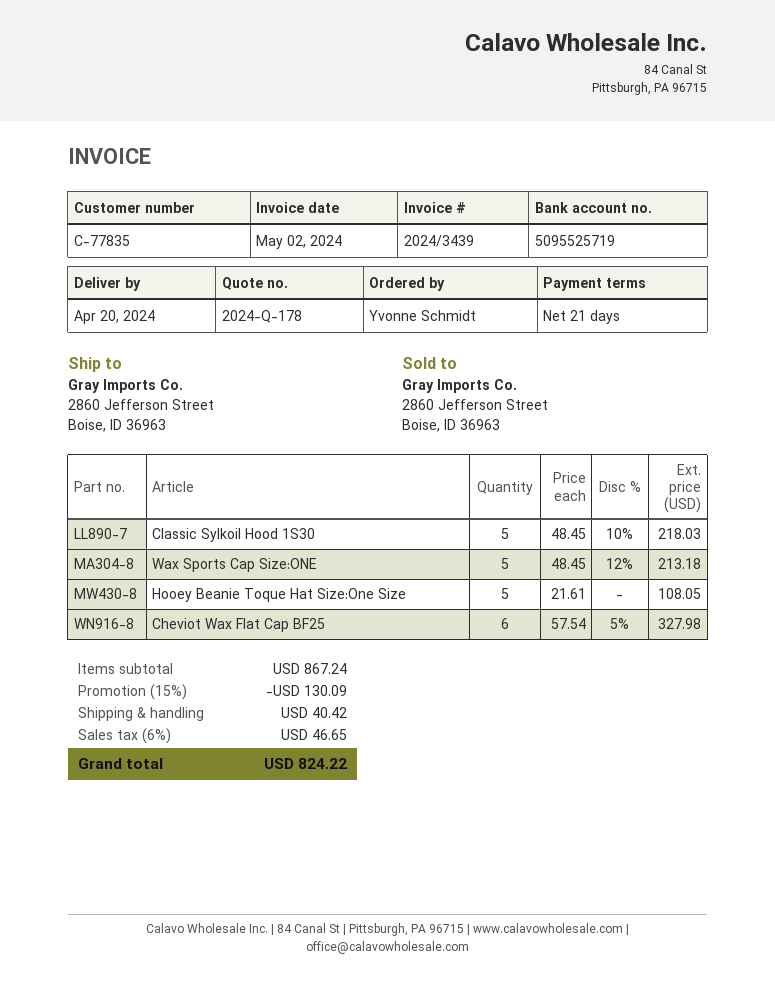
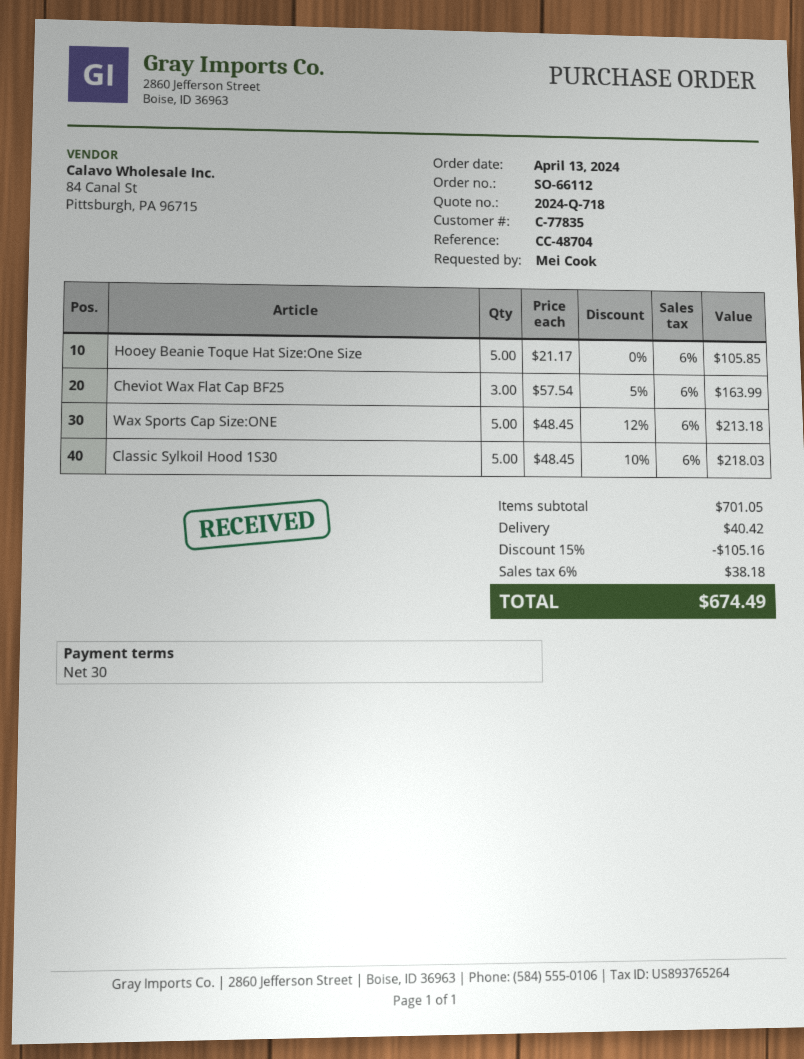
quote number: 2024-Q-178 -> 2024-Q-718
payment terms: 21 days -> 30 days
ordered by: Yvonne Schmidt -> Mei Cook
Hooey Beanie Toque Hat Size:One Size: 5 x 21.61 = 108.05 -> 5 x 21.17 = 105.85
Cheviot Wax Flat Cap BF25: 6 x 57.54 - 5% = 327.98 -> 3 x 57.54 - 5% = 163.99
subtotal: 867.24 -> 701.05
discount: 15% = 130.09 -> 15% = 105.16
tax: 6% = 46.65 -> 6% = 38.18
total: 824.22 -> 674.49

